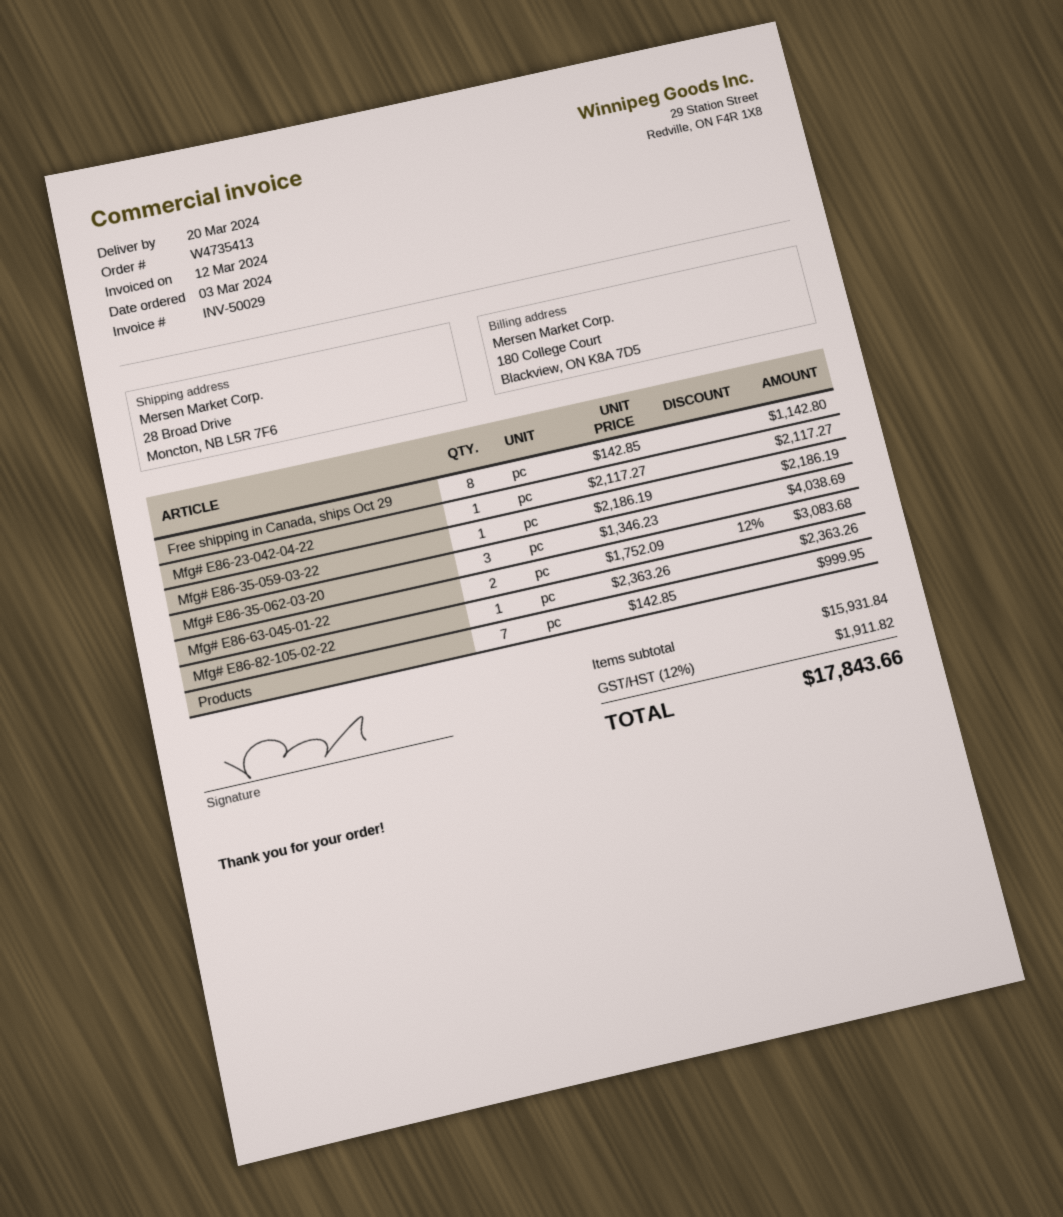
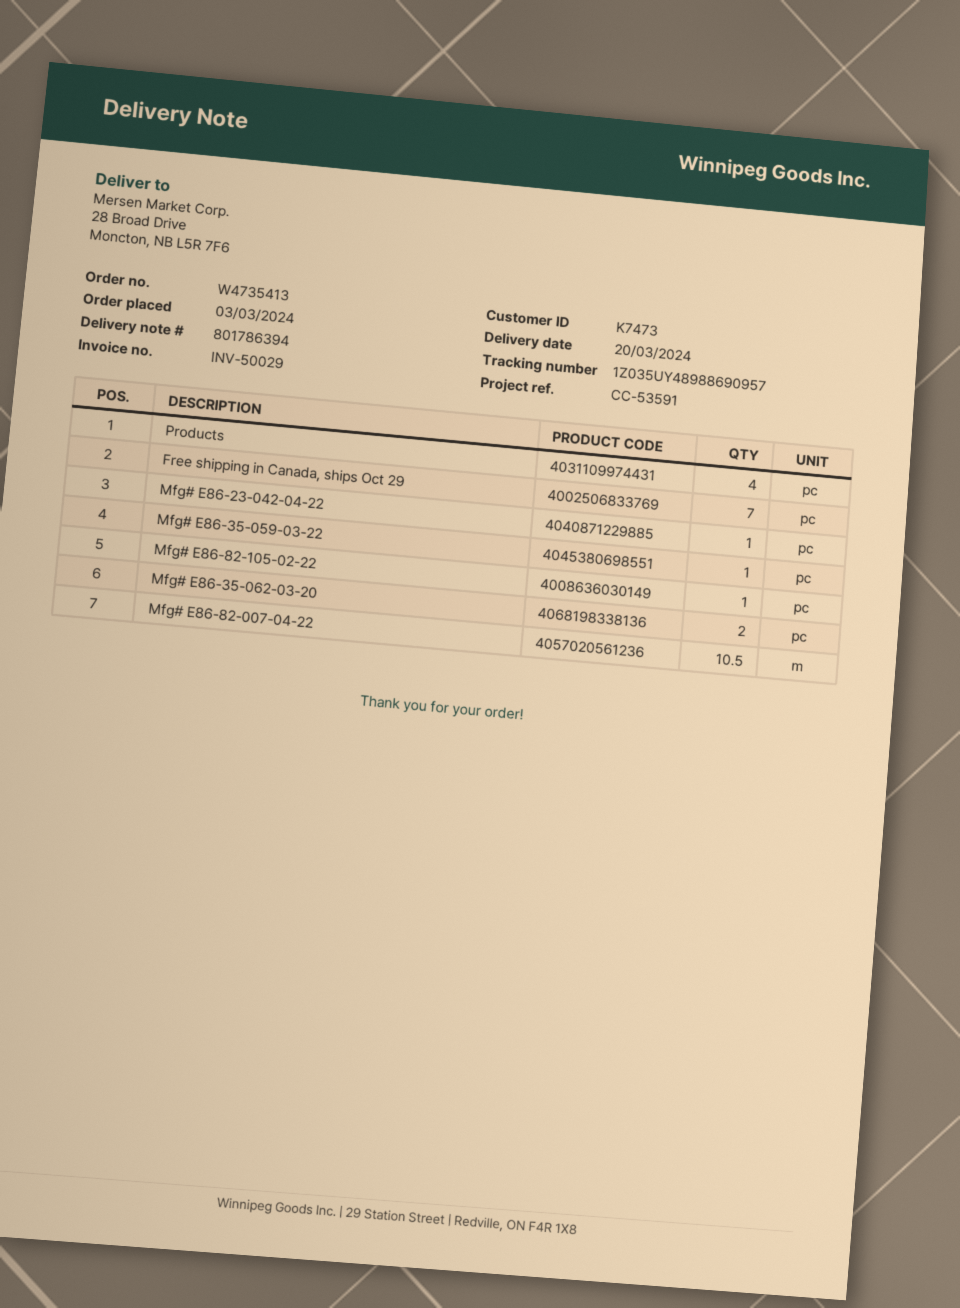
Free shipping in Canada, ships Oct 29: 8 -> 7
Mfg# E86-35-062-03-20: 3 -> 2
Mfg# E86-63-045-01-22: 2 -> none
Products: 7 -> 4
Mfg# E86-82-007-04-22: none -> 10.5

